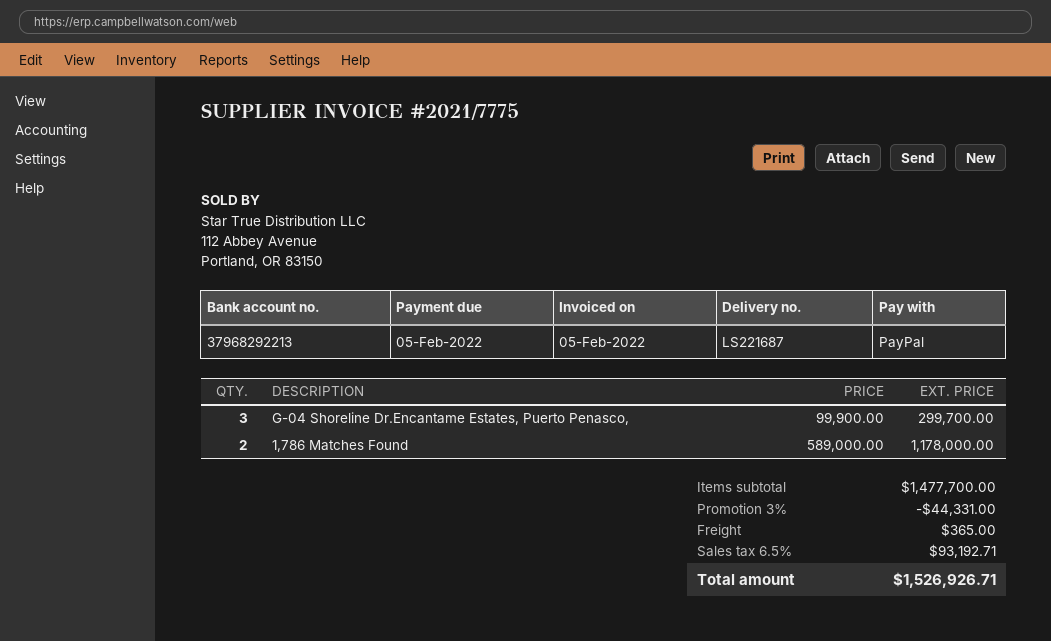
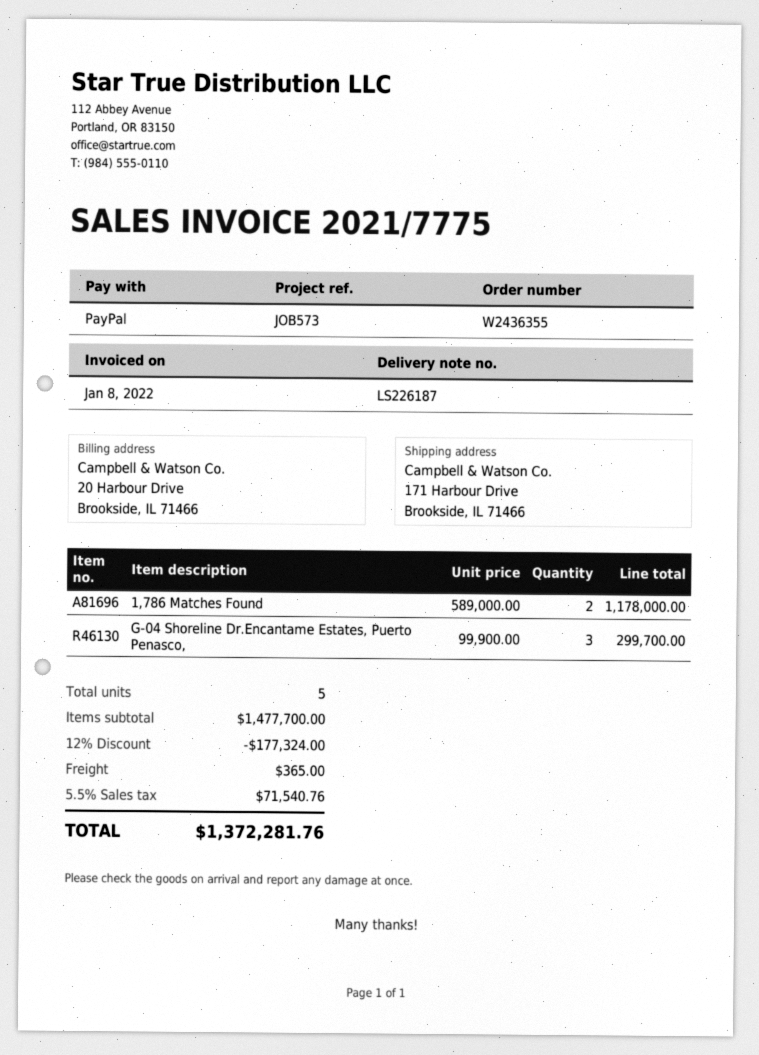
delivery note number: LS221687 -> LS226187
invoice date: 2022-02-05 -> 2022-01-08
discount: 3% = 44331.00 -> 12% = 177324.00
tax: 6.5% = 93192.71 -> 5.5% = 71540.76
total: 1526926.71 -> 1372281.76

